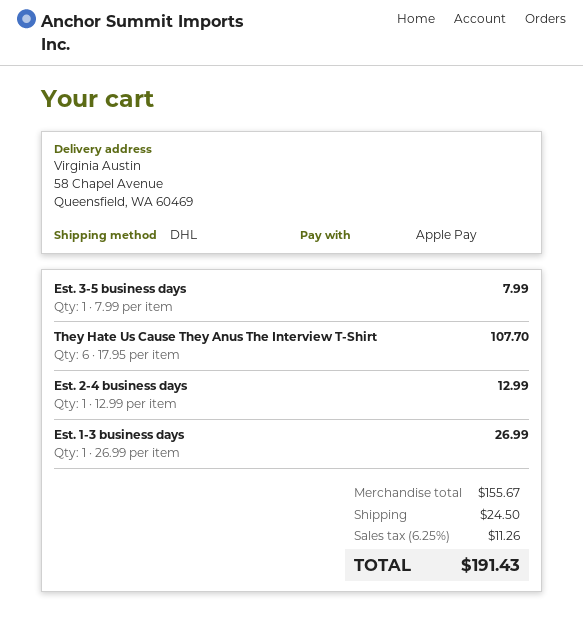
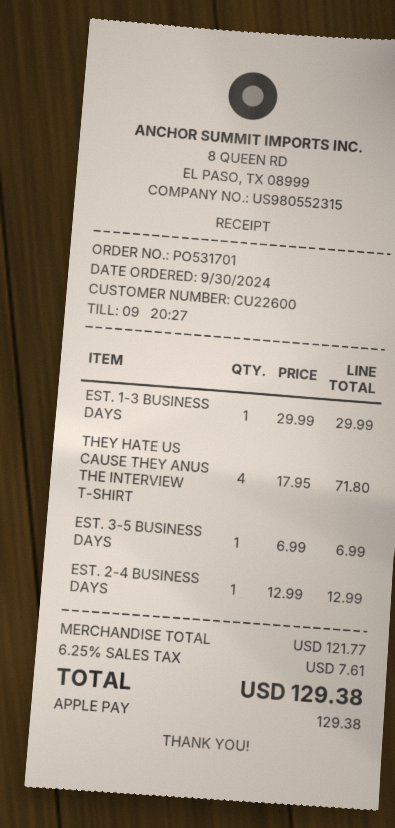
Est. 3-5 business days: 1 x 7.99 = 7.99 -> 1 x 6.99 = 6.99
They Hate Us Cause They Anus The Interview T-Shirt: 6 x 17.95 = 107.70 -> 4 x 17.95 = 71.80
Est. 1-3 business days: 1 x 26.99 = 26.99 -> 1 x 29.99 = 29.99
subtotal: 155.67 -> 121.77
shipping: 24.50 -> none
tax: 6.25% = 11.26 -> 6.25% = 7.61
total: 191.43 -> 129.38

